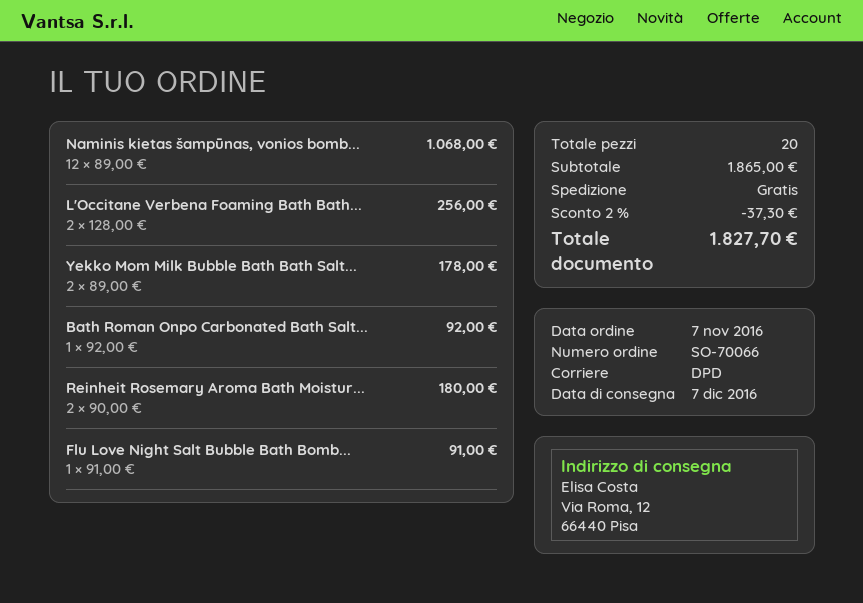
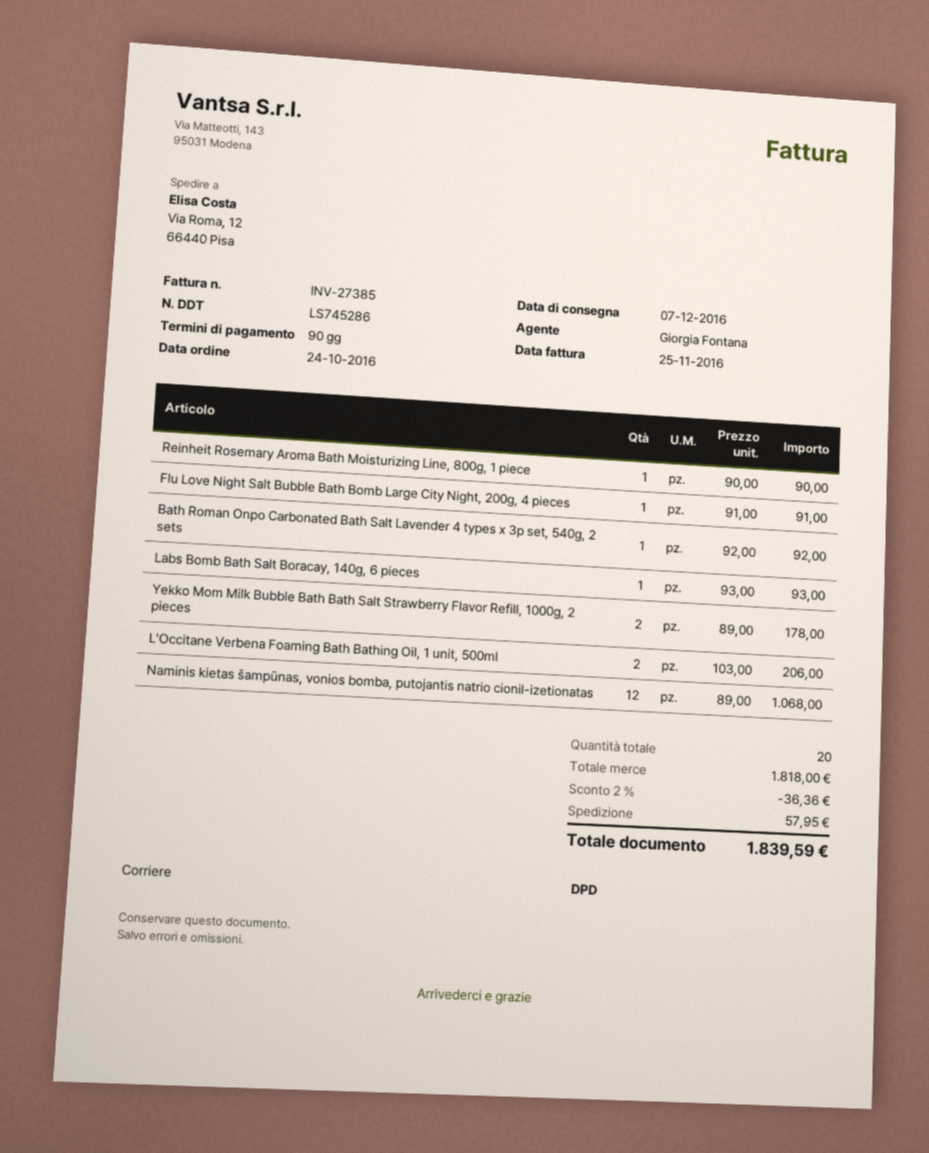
order date: 2016-11-07 -> 2016-10-24
L'Occitane Verbena Foaming Bath Bath...: 2 x 128.00 = 256.00 -> 2 x 103.00 = 206.00
Reinheit Rosemary Aroma Bath Moistur...: 2 x 90.00 = 180.00 -> 1 x 90.00 = 90.00
Labs Bomb Bath Salt Boracay, 140g, 6 pieces: none -> 1 x 93.00 = 93.00
subtotal: 1865.00 -> 1818.00
discount: 2% = 37.30 -> 2% = 36.36
shipping: 0.00 -> 57.95
total: 1827.70 -> 1839.59

